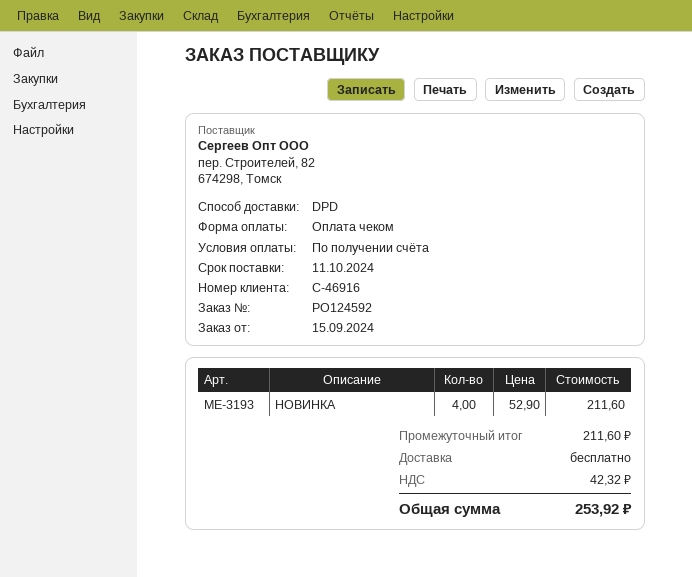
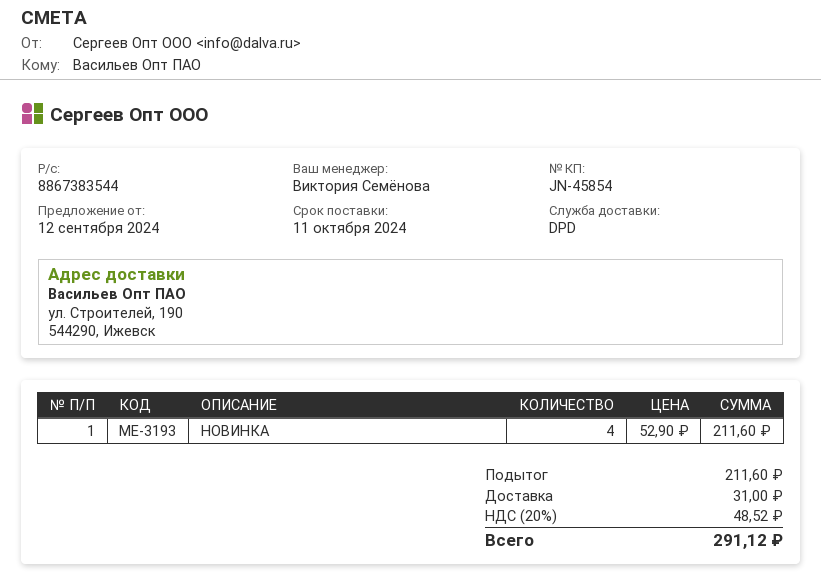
shipping: 0.00 -> 31.00
tax: 42.32 -> 48.52
total: 253.92 -> 291.12

